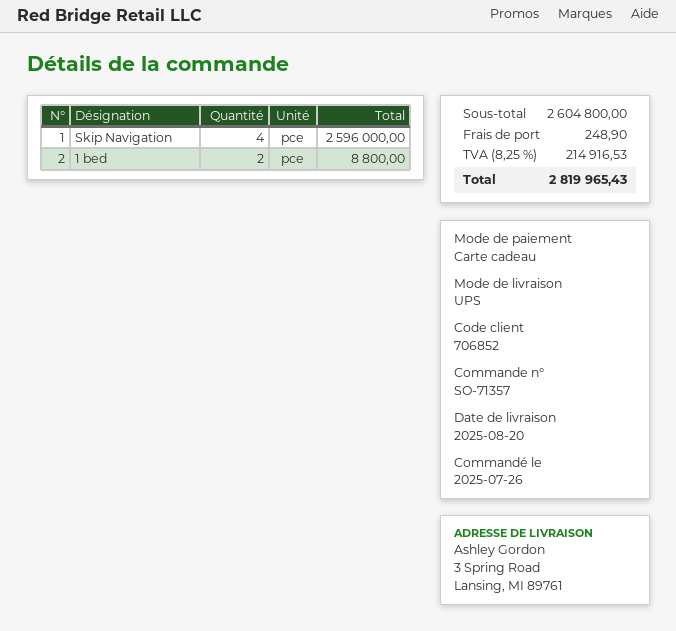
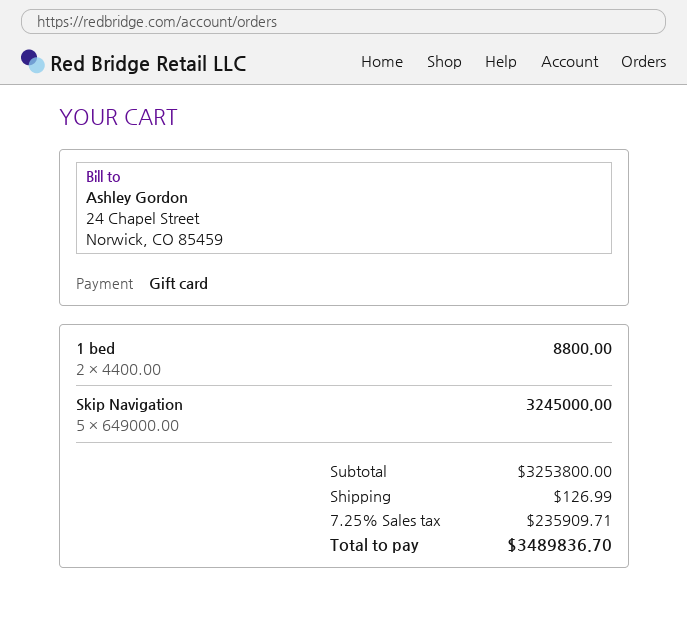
Skip Navigation: 4 for 2596000.00 -> 5 for 3245000.00
subtotal: 2604800.00 -> 3253800.00
shipping: 248.90 -> 126.99
tax: 8.25% = 214916.53 -> 7.25% = 235909.71
total: 2819965.43 -> 3489836.70

